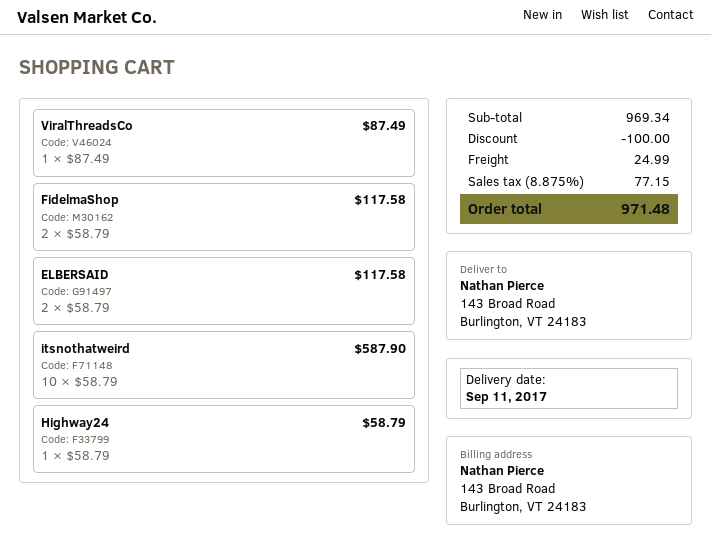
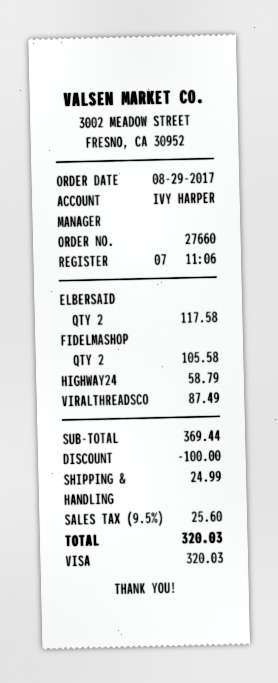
FidelmaShop: 2 for 117.58 -> 2 for 105.58
itsnothatweird: 10 for 587.90 -> none
subtotal: 969.34 -> 369.44
tax: 8.875% = 77.15 -> 9.5% = 25.60
total: 971.48 -> 320.03

